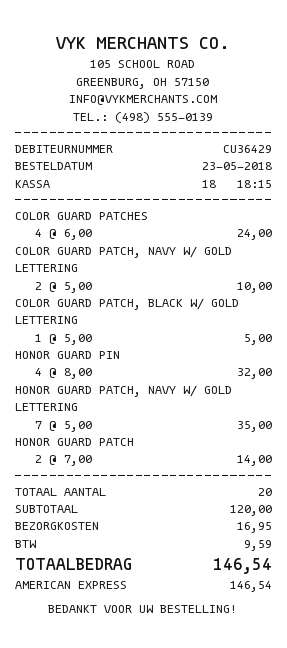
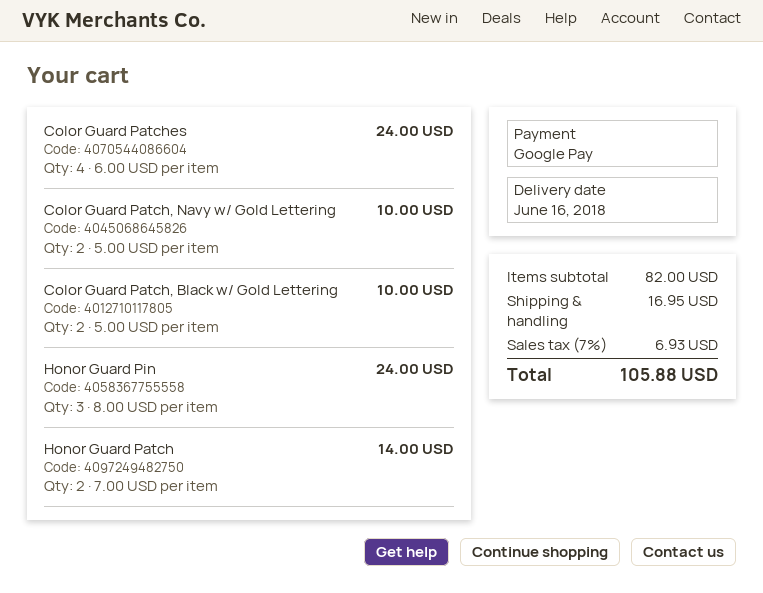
payment method: American Express -> Google Pay
COLOR GUARD PATCH, BLACK W/ GOLD LETTERING: 1 x 5.00 = 5.00 -> 2 x 5.00 = 10.00
HONOR GUARD PIN: 4 x 8.00 = 32.00 -> 3 x 8.00 = 24.00
HONOR GUARD PATCH, NAVY W/ GOLD LETTERING: 7 x 5.00 = 35.00 -> none
subtotal: 120.00 -> 82.00
tax: 9.59 -> 6.93
total: 146.54 -> 105.88

